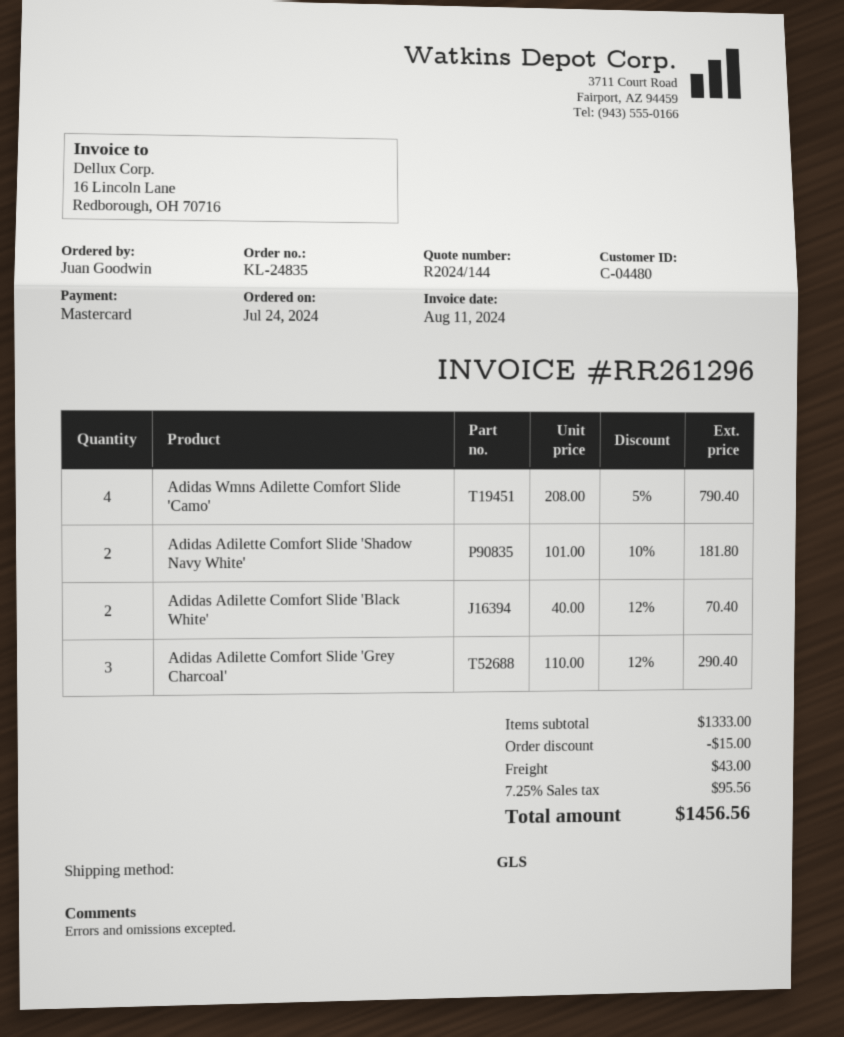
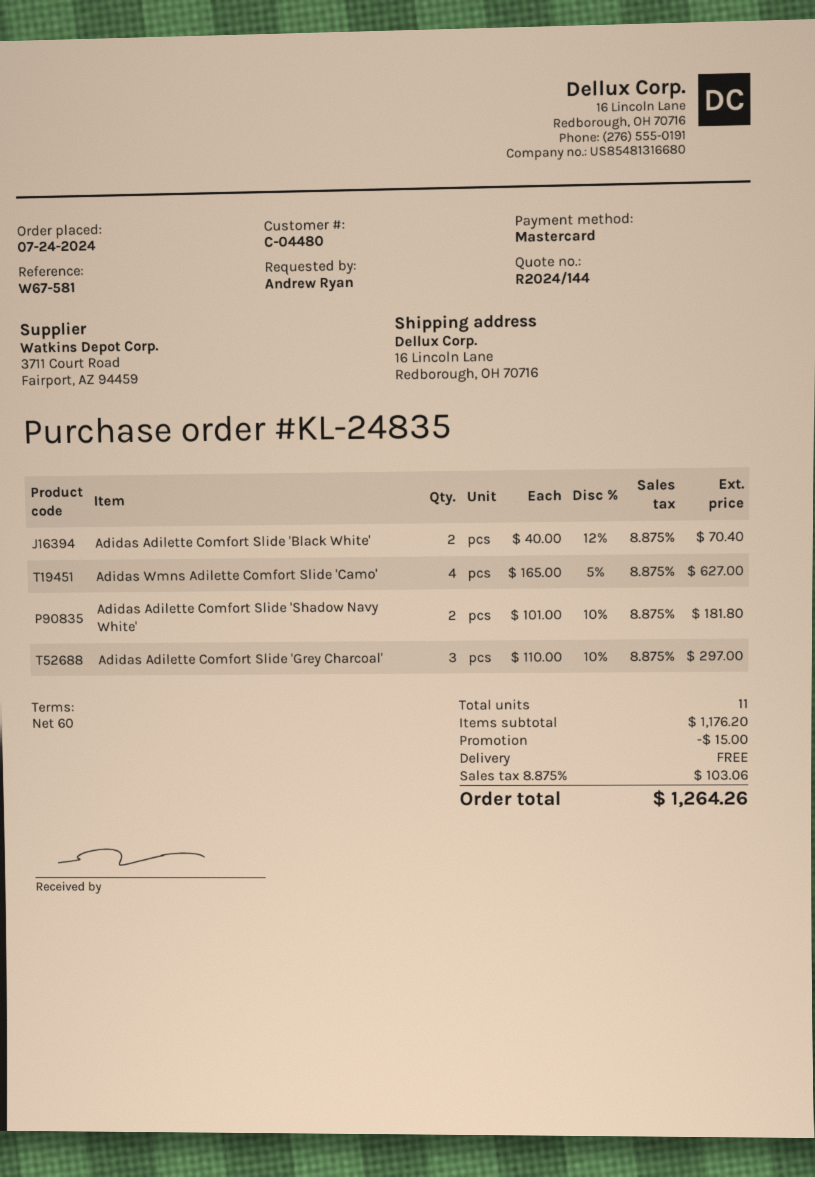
ordered by: Juan Goodwin -> Andrew Ryan
Adidas Wmns Adilette Comfort Slide 'Camo': 4 x 208.00 - 5% = 790.40 -> 4 x 165.00 - 5% = 627.00
Adidas Adilette Comfort Slide 'Grey Charcoal': 3 x 110.00 - 12% = 290.40 -> 3 x 110.00 - 10% = 297.00
subtotal: 1333.00 -> 1176.20
shipping: 43.00 -> 0.00
tax: 7.25% = 95.56 -> 8.875% = 103.06
total: 1456.56 -> 1264.26

